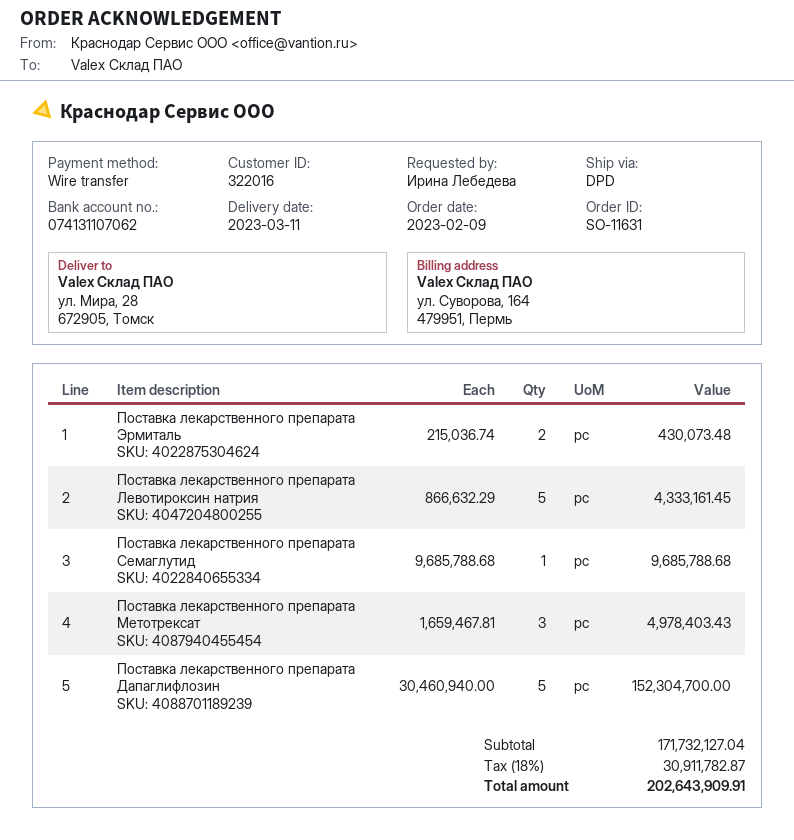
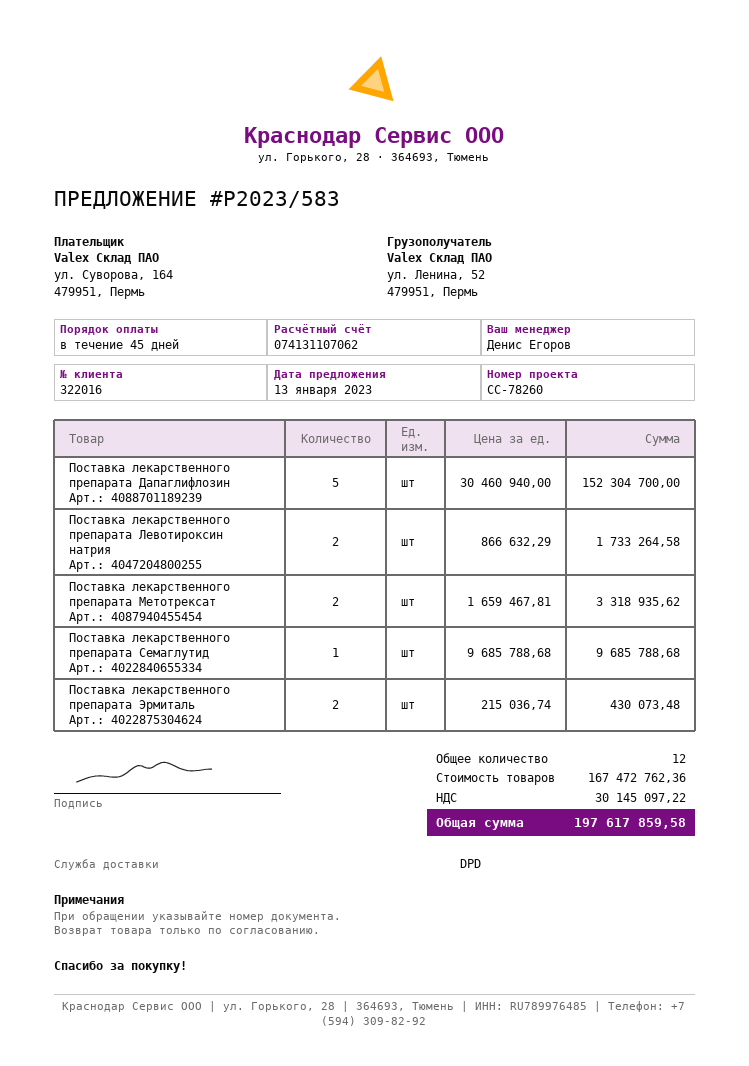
ship to: ул. Мира, 28, 672905, Томск -> ул. Ленина, 52, 479951, Пермь
Поставка лекарственного препарата Левотироксин натрия: 5 x 866632.29 = 4333161.45 -> 2 x 866632.29 = 1733264.58
Поставка лекарственного препарата Метотрексат: 3 x 1659467.81 = 4978403.43 -> 2 x 1659467.81 = 3318935.62
subtotal: 171732127.04 -> 167472762.36
tax: 30911782.87 -> 30145097.22
total: 202643909.91 -> 197617859.58

